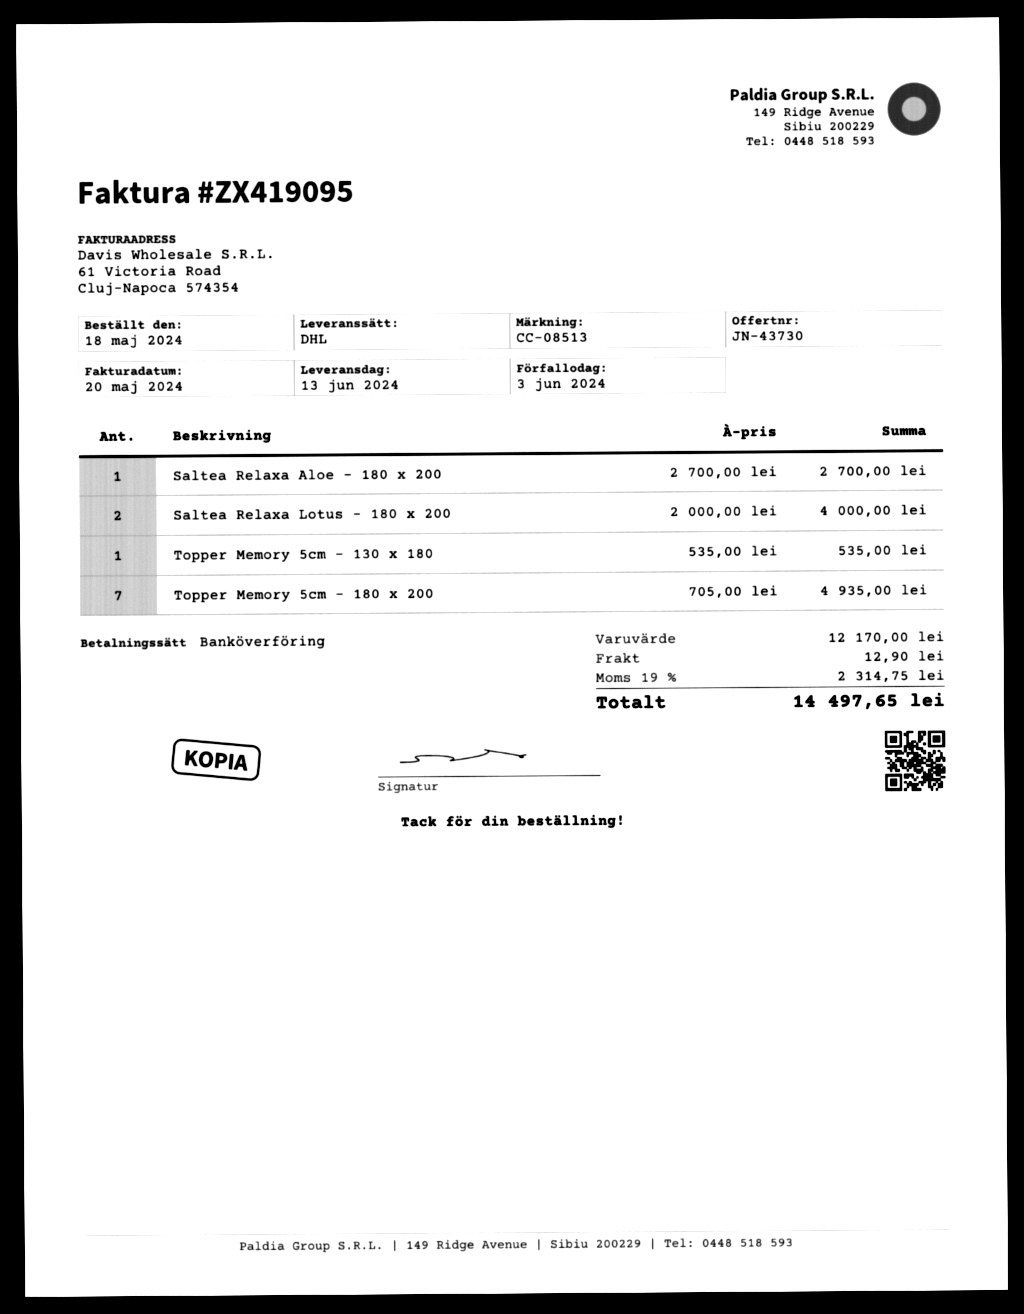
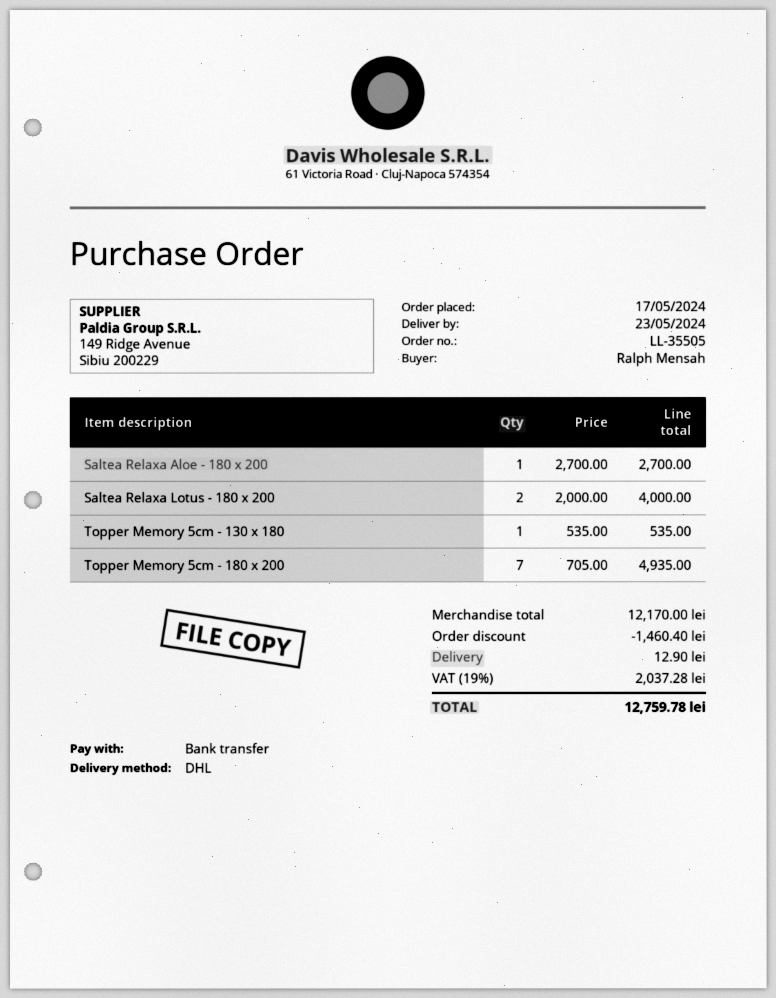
order date: 2024-05-18 -> 2024-05-17
delivery date: 2024-06-13 -> 2024-05-23
discount: none -> 1460.40
tax: 19% = 2314.75 -> 19% = 2037.28
total: 14497.65 -> 12759.78

